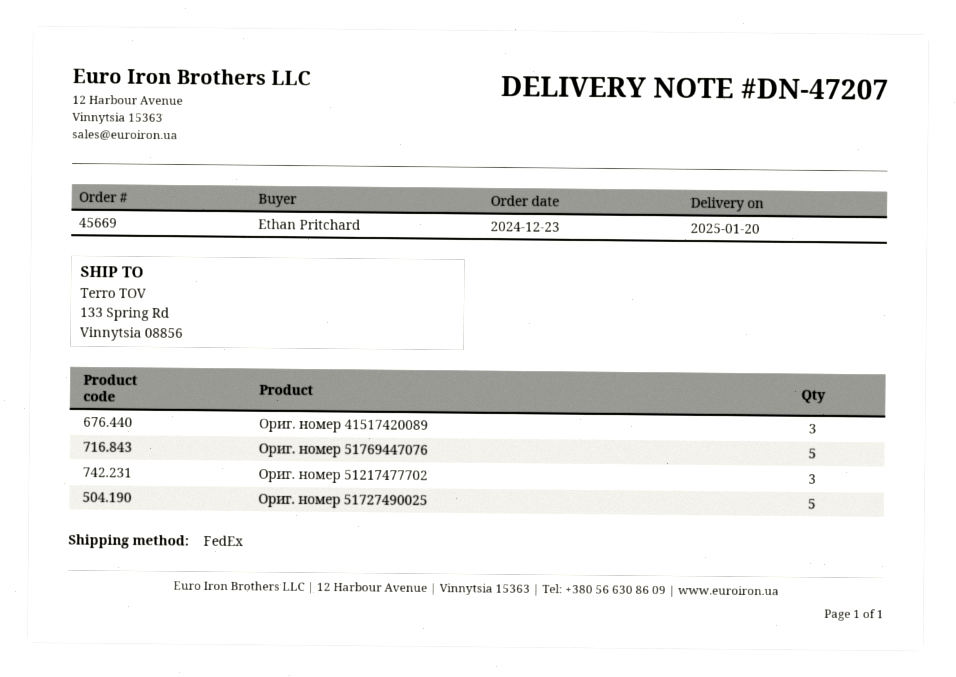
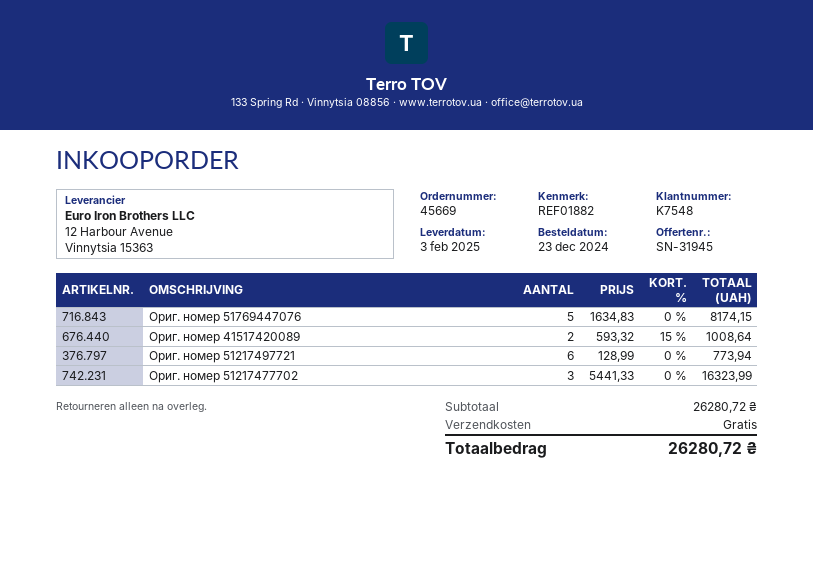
delivery date: 2025-01-20 -> 2025-02-03
Ориг. номер 41517420089: 3 -> 2
Ориг. номер 51727490025: 5 -> none
Ориг. номер 51217497721: none -> 6

